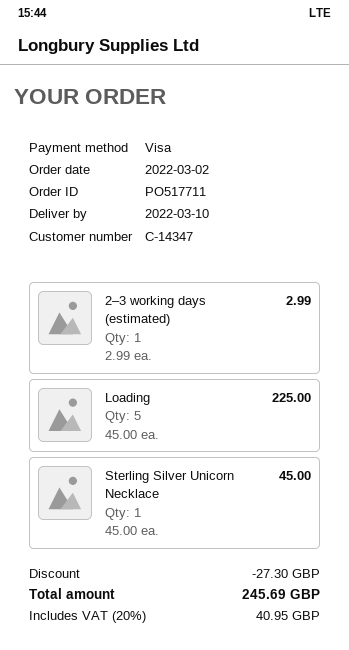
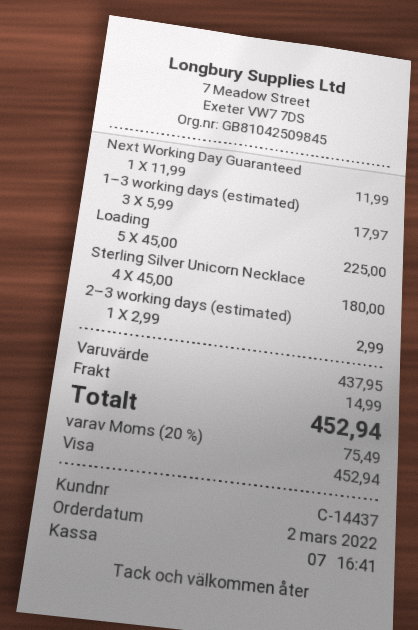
customer number: C-14347 -> C-14437
Sterling Silver Unicorn Necklace: 1 x 45.00 = 45.00 -> 4 x 45.00 = 180.00
Next Working Day Guaranteed: none -> 1 x 11.99 = 11.99
1–3 working days (estimated): none -> 3 x 5.99 = 17.97
discount: 27.30 -> none
shipping: none -> 14.99
tax: 20% = 40.95 -> 20% = 75.49
total: 245.69 -> 452.94

